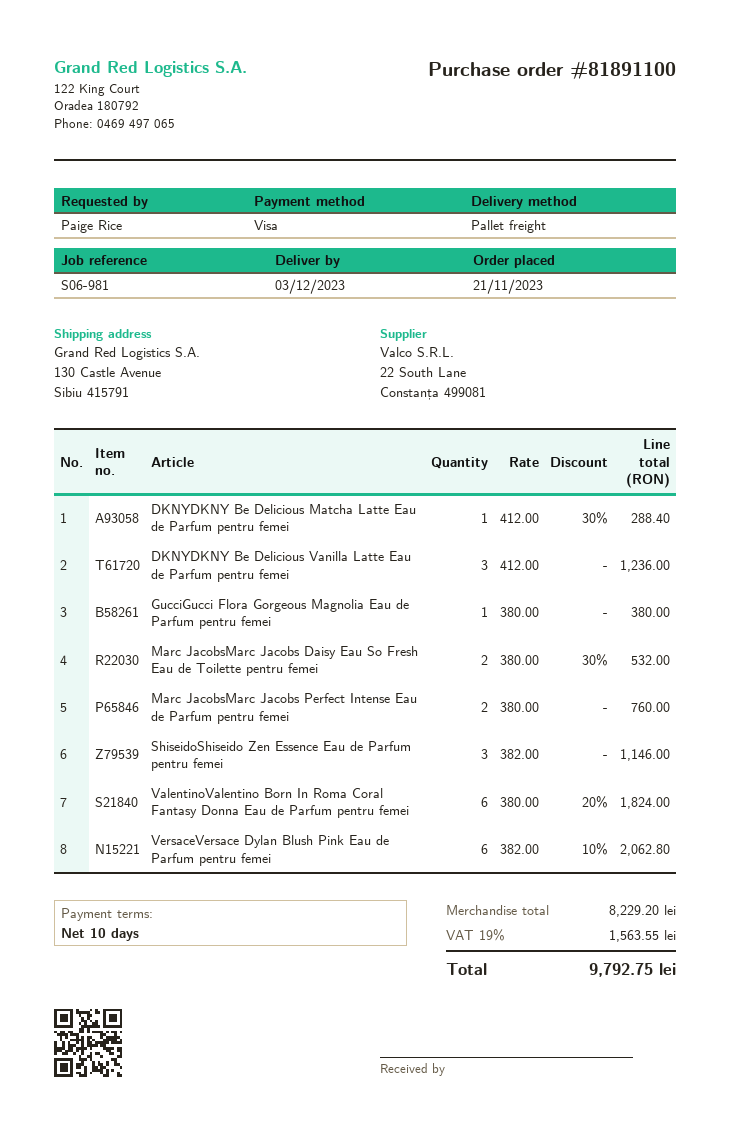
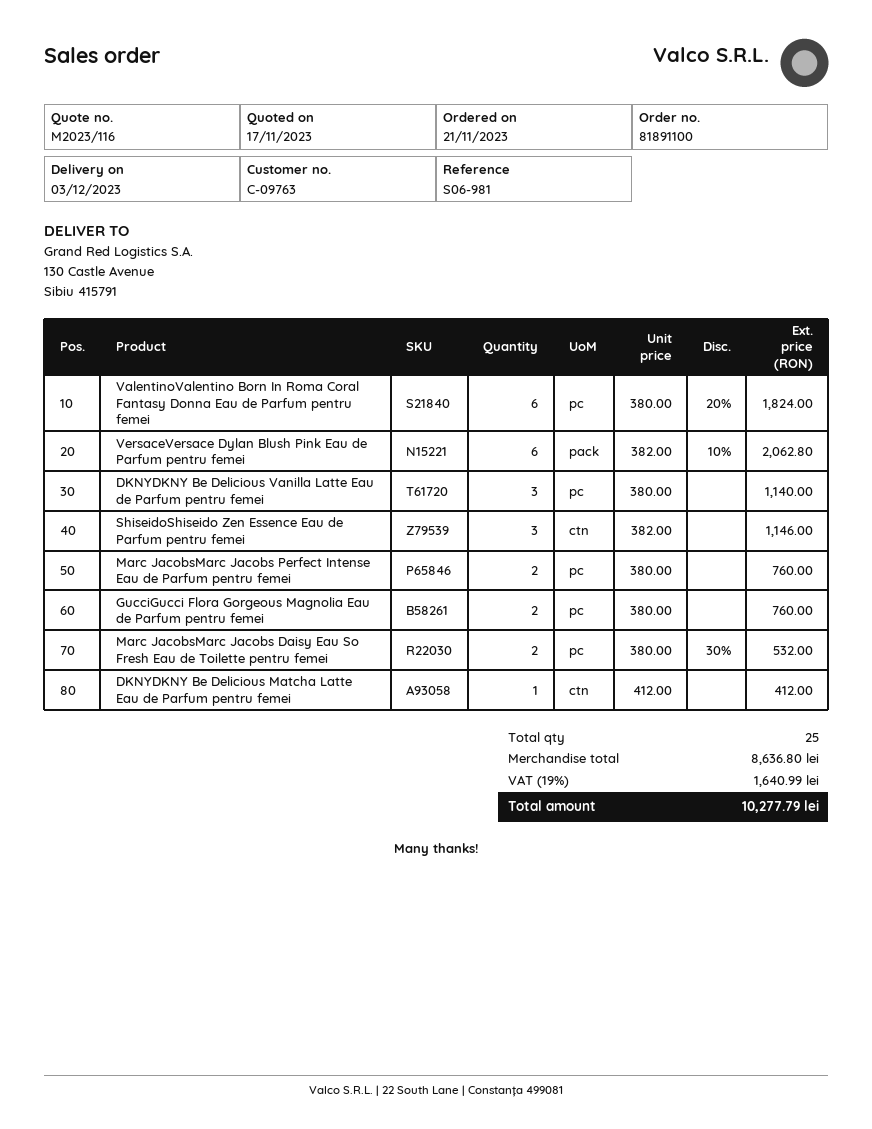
DKNYDKNY Be Delicious Matcha Latte Eau de Parfum pentru femei: 1 x 412.00 - 30% = 288.40 -> 1 x 412.00 = 412.00
DKNYDKNY Be Delicious Vanilla Latte Eau de Parfum pentru femei: 3 x 412.00 = 1236.00 -> 3 x 380.00 = 1140.00
GucciGucci Flora Gorgeous Magnolia Eau de Parfum pentru femei: 1 x 380.00 = 380.00 -> 2 x 380.00 = 760.00
subtotal: 8229.20 -> 8636.80
tax: 19% = 1563.55 -> 19% = 1640.99
total: 9792.75 -> 10277.79

